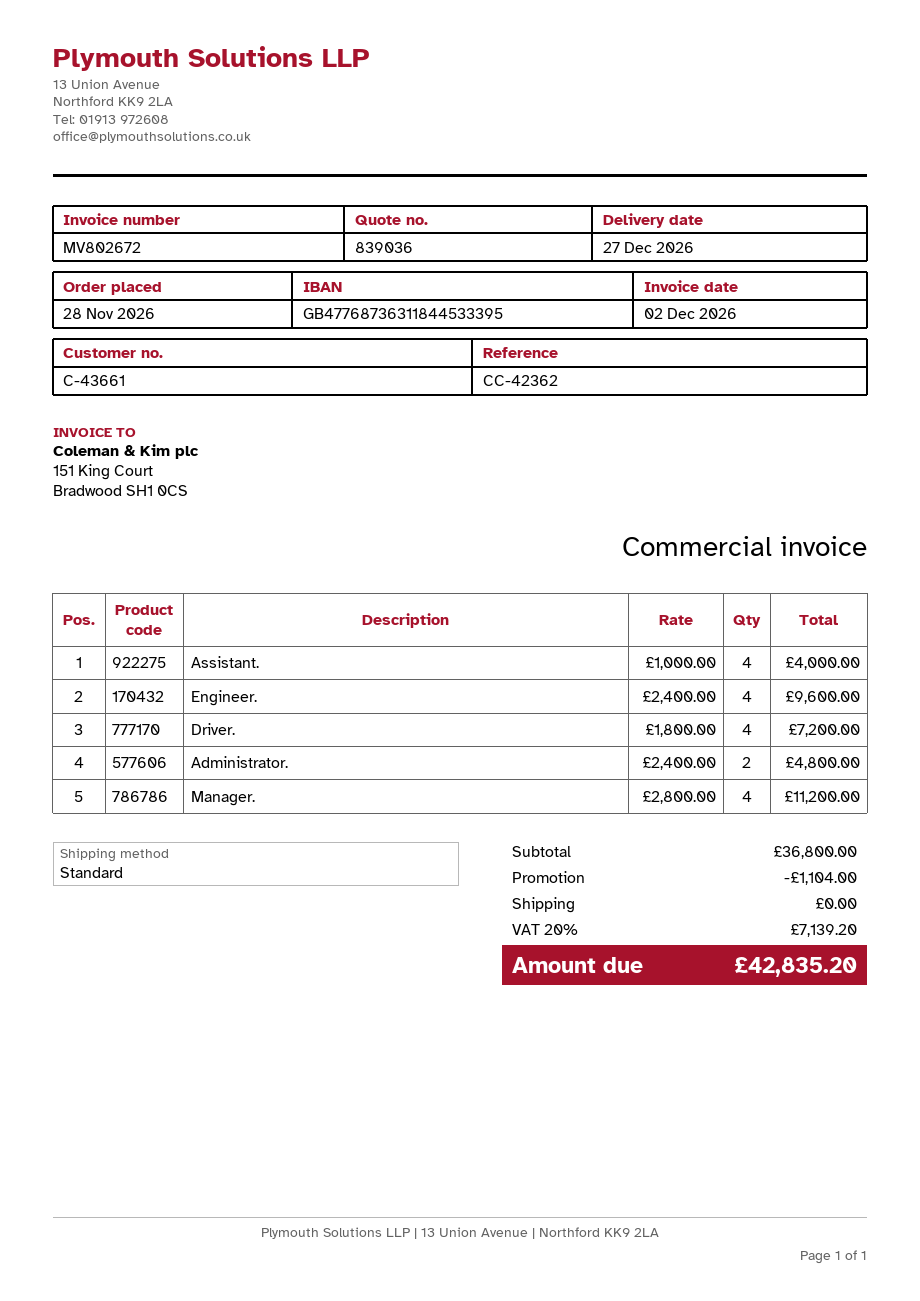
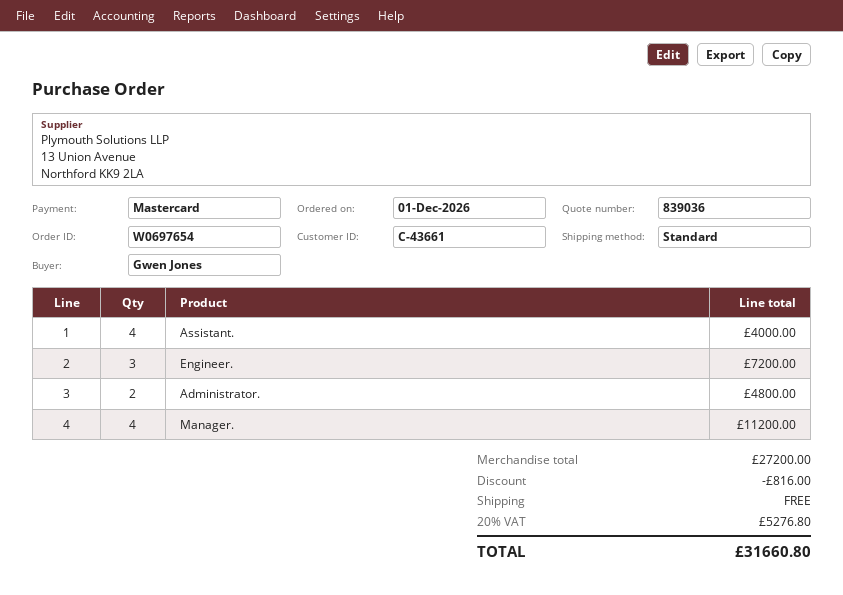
order date: 2026-11-28 -> 2026-12-01
Engineer.: 4 for 9600.00 -> 3 for 7200.00
Driver.: 4 for 7200.00 -> none
subtotal: 36800.00 -> 27200.00
discount: 1104.00 -> 816.00
tax: 20% = 7139.20 -> 20% = 5276.80
total: 42835.20 -> 31660.80

